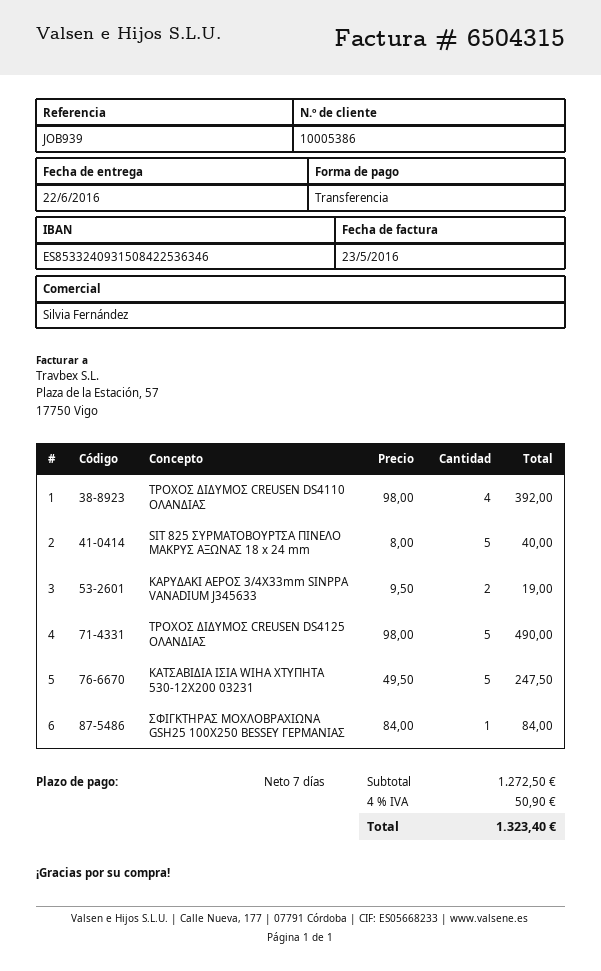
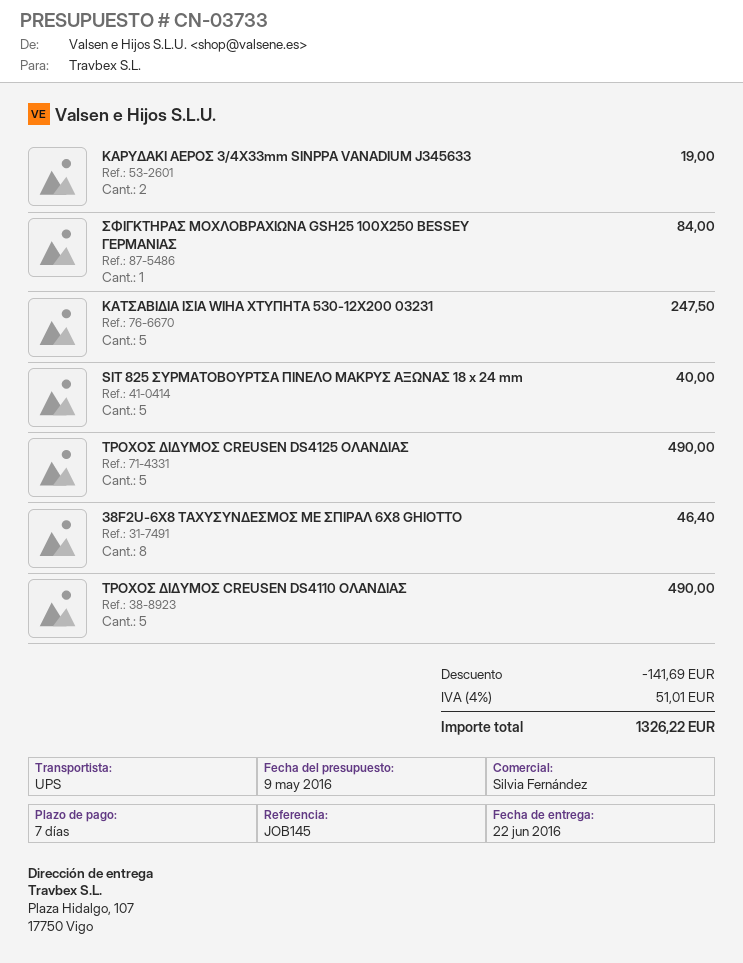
reference: JOB939 -> JOB145
ΤΡΟΧΟΣ ΔΙΔΥΜΟΣ CREUSEN DS4110 ΟΛΑΝΔΙΑΣ: 4 for 392.00 -> 5 for 490.00
38F2U-6X8 ΤΑΧΥΣΥΝΔΕΣΜΟΣ ΜΕ ΣΠΙΡΑΛ 6X8 GHIOTTO: none -> 8 for 46.40
discount: none -> 141.69
tax: 4% = 50.90 -> 4% = 51.01
total: 1323.40 -> 1326.22

